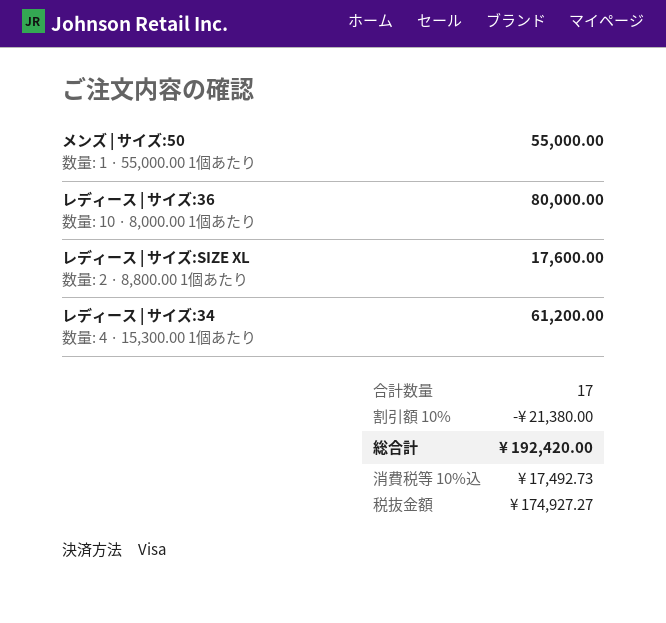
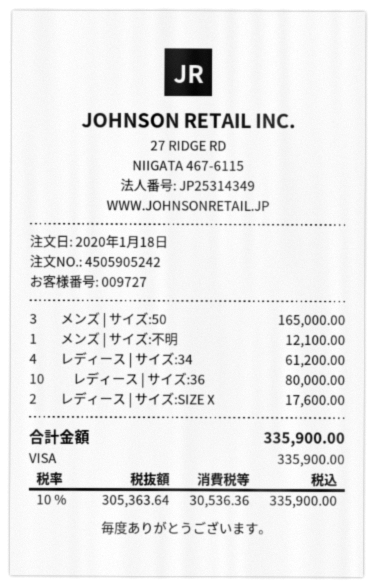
メンズ | サイズ:50: 1 for 55000.00 -> 3 for 165000.00
メンズ | サイズ:不明: none -> 1 for 12100.00
discount: 10% = 21380.00 -> none
net: 174927.27 -> 305363.64
tax: 10% = 17492.73 -> 10% = 30536.36
total: 192420.00 -> 335900.00

